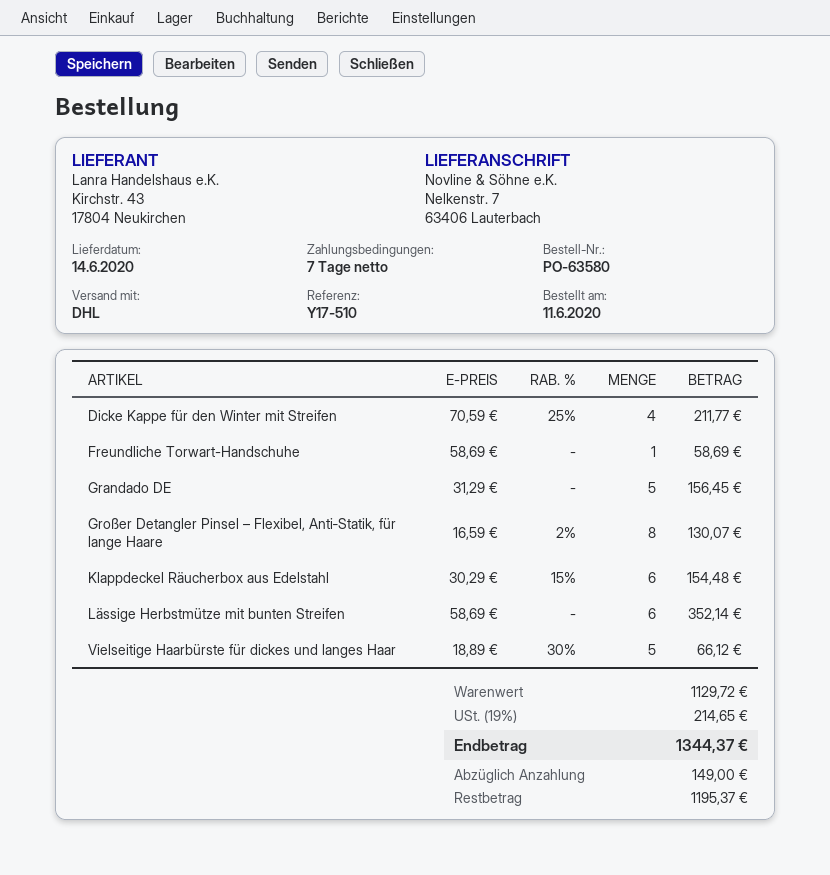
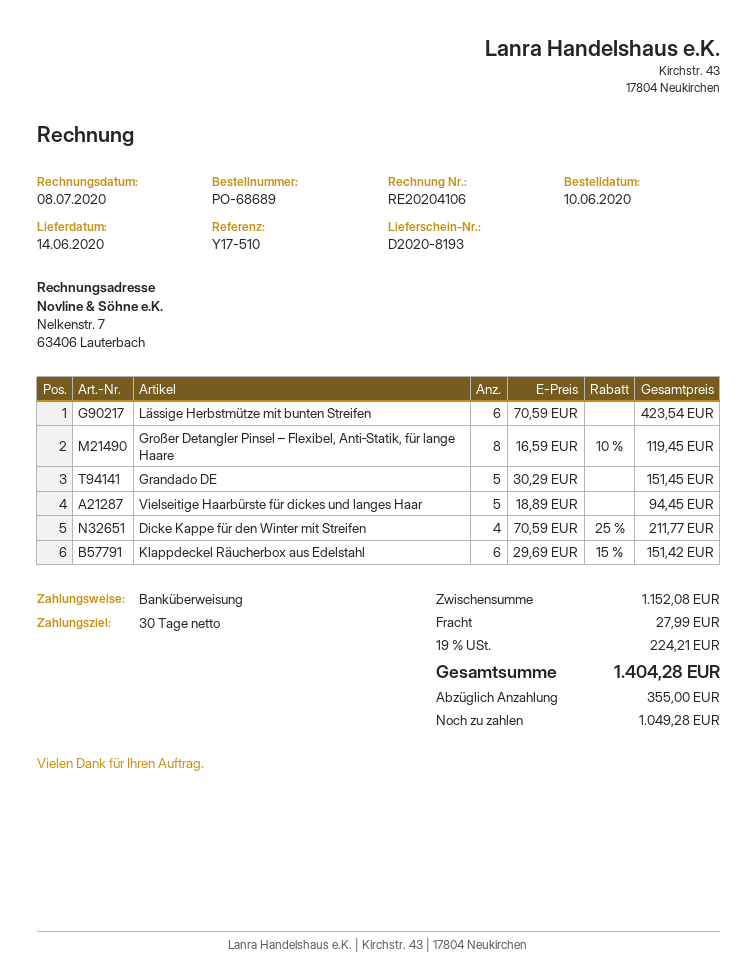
order number: PO-63580 -> PO-68689
order date: 2020-06-11 -> 2020-06-10
payment terms: 7 days -> 30 days
Freundliche Torwart-Handschuhe: 1 x 58.69 = 58.69 -> none
Grandado DE: 5 x 31.29 = 156.45 -> 5 x 30.29 = 151.45
Großer Detangler Pinsel – Flexibel, Anti‑Statik, für lange Haare: 8 x 16.59 - 2% = 130.07 -> 8 x 16.59 - 10% = 119.45
Klappdeckel Räucherbox aus Edelstahl: 6 x 30.29 - 15% = 154.48 -> 6 x 29.69 - 15% = 151.42
Lässige Herbstmütze mit bunten Streifen: 6 x 58.69 = 352.14 -> 6 x 70.59 = 423.54
Vielseitige Haarbürste für dickes und langes Haar: 5 x 18.89 - 30% = 66.12 -> 5 x 18.89 = 94.45
subtotal: 1129.72 -> 1152.08
shipping: none -> 27.99
tax: 19% = 214.65 -> 19% = 224.21
total: 1344.37 -> 1404.28
deposit: 149.00 -> 355.00
balance: 1195.37 -> 1049.28

